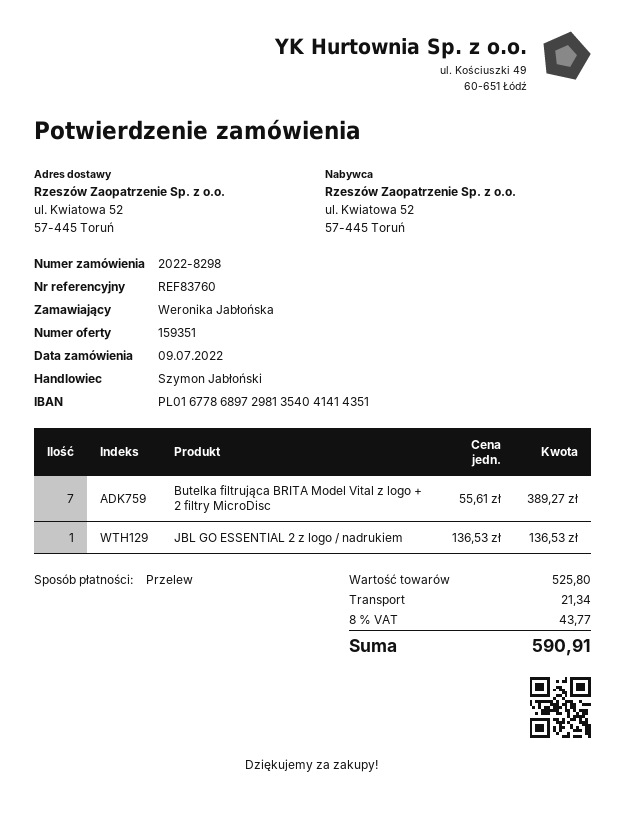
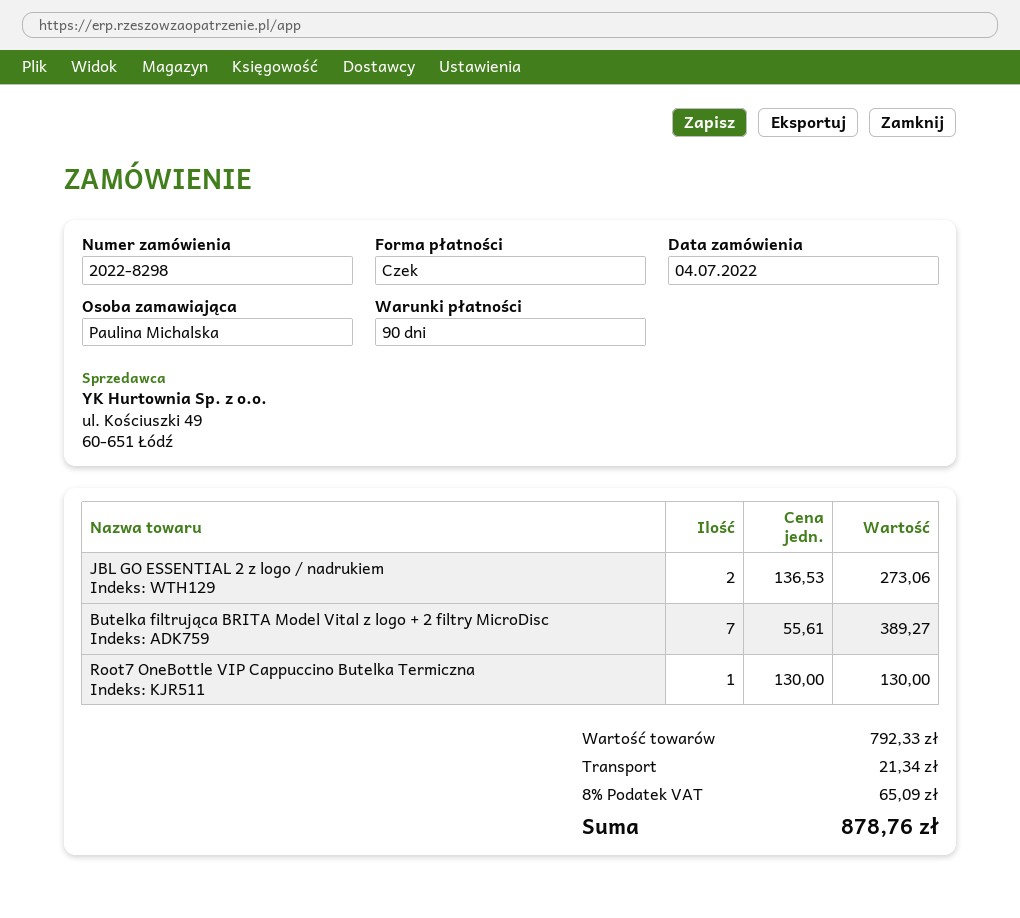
order date: 2022-07-09 -> 2022-07-04
ordered by: Weronika Jabłońska -> Paulina Michalska
payment method: bank transfer -> cheque
JBL GO ESSENTIAL 2 z logo / nadrukiem: 1 x 136.53 = 136.53 -> 2 x 136.53 = 273.06
Root7 OneBottle VIP Cappuccino Butelka Termiczna: none -> 1 x 130.00 = 130.00
subtotal: 525.80 -> 792.33
tax: 8% = 43.77 -> 8% = 65.09
total: 590.91 -> 878.76

